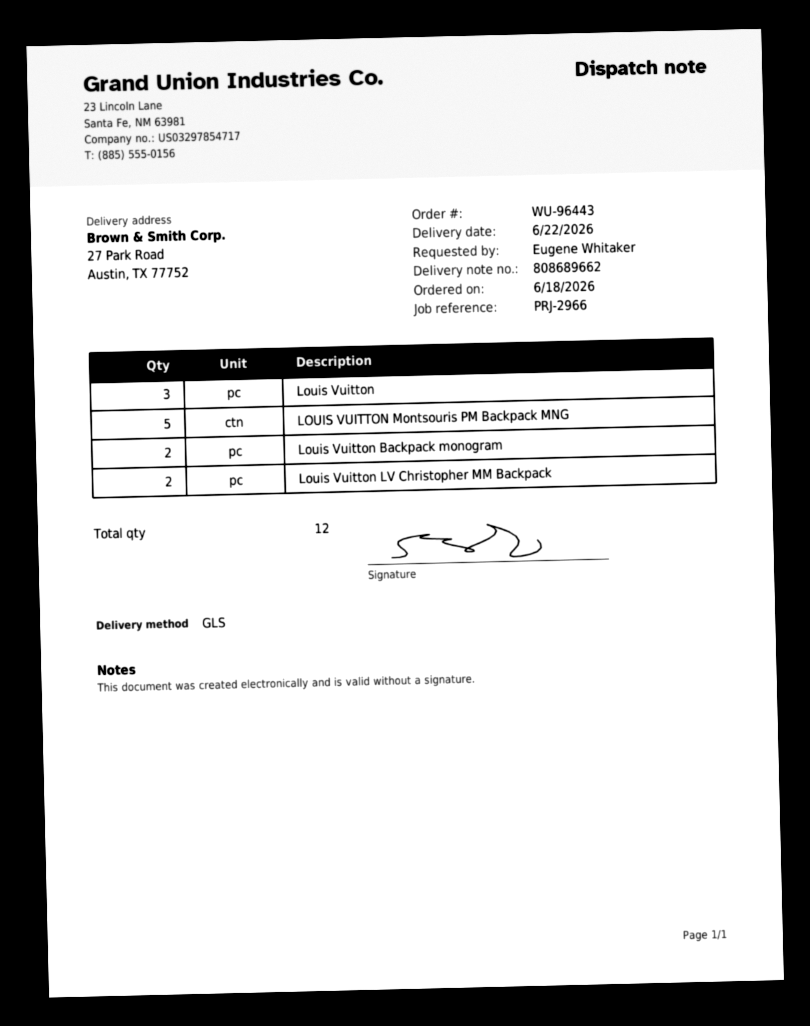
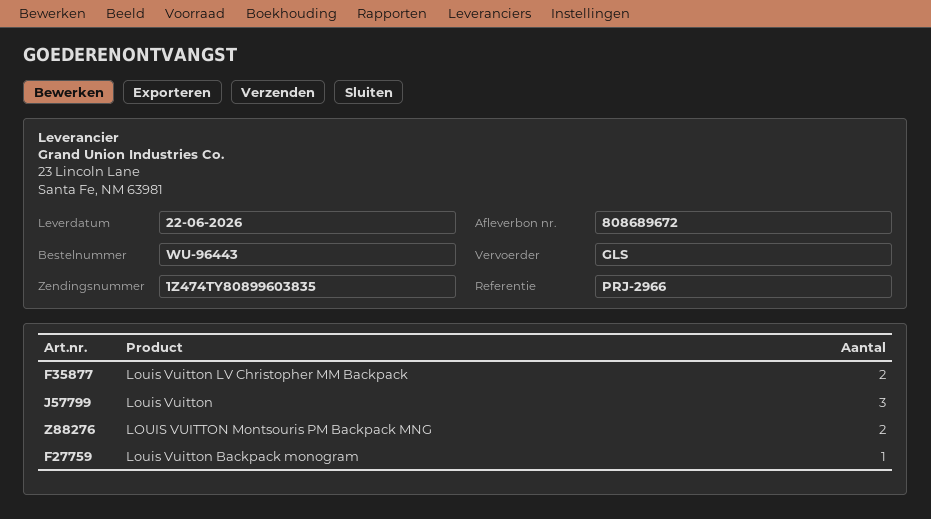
delivery note number: 808689662 -> 808689672
LOUIS VUITTON Montsouris PM Backpack MNG: 5 -> 2
Louis Vuitton Backpack monogram: 2 -> 1

